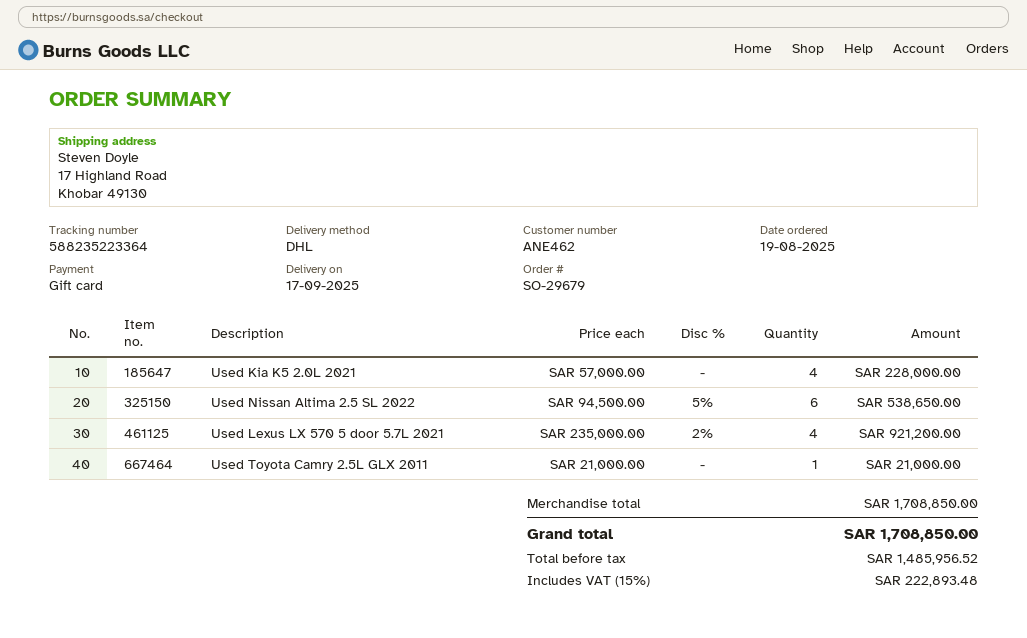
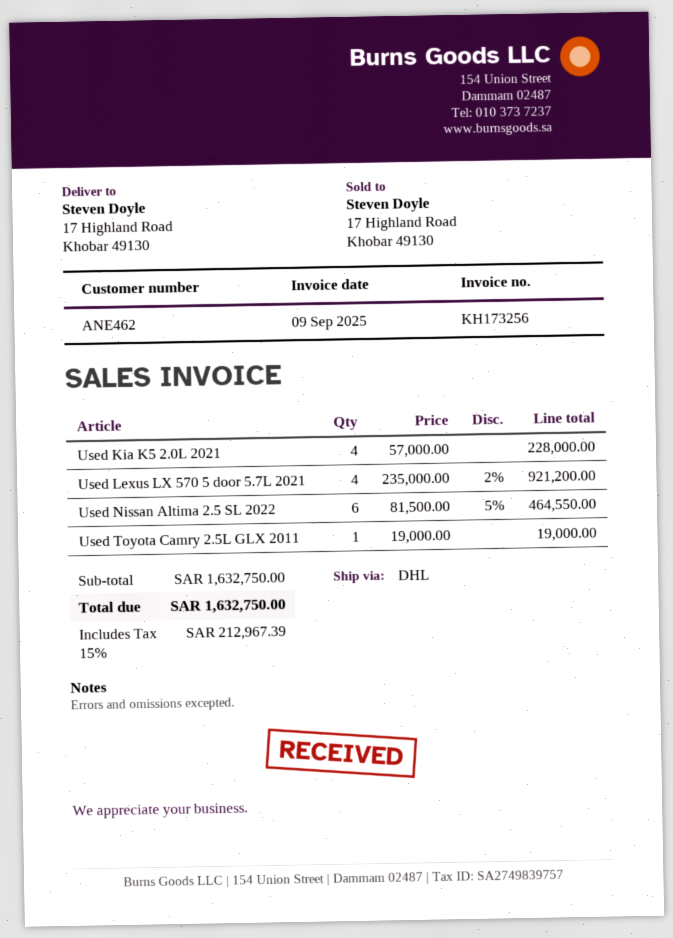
Used Nissan Altima 2.5 SL 2022: 6 x 94500.00 - 5% = 538650.00 -> 6 x 81500.00 - 5% = 464550.00
Used Toyota Camry 2.5L GLX 2011: 1 x 21000.00 = 21000.00 -> 1 x 19000.00 = 19000.00
subtotal: 1708850.00 -> 1632750.00
tax: 15% = 222893.48 -> 15% = 212967.39
total: 1708850.00 -> 1632750.00

